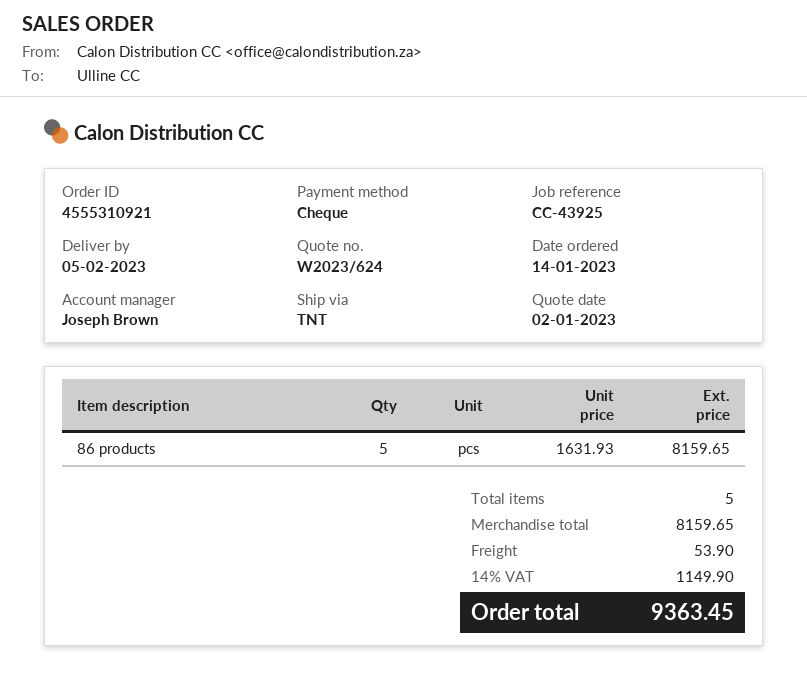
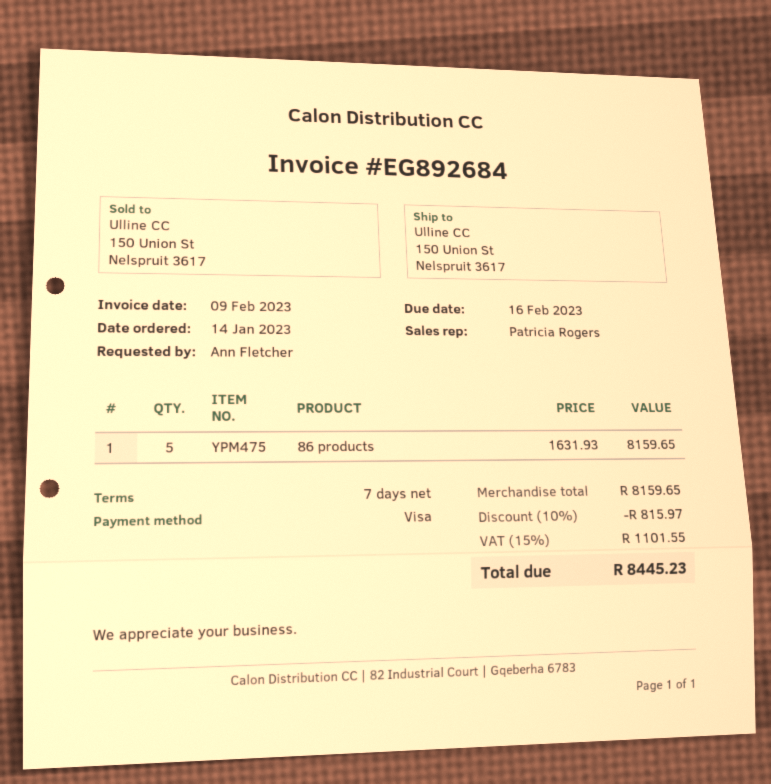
sales rep: Joseph Brown -> Patricia Rogers
payment method: cheque -> Visa
discount: none -> 10% = 815.97
shipping: 53.90 -> none
tax: 14% = 1149.90 -> 15% = 1101.55
total: 9363.45 -> 8445.23

